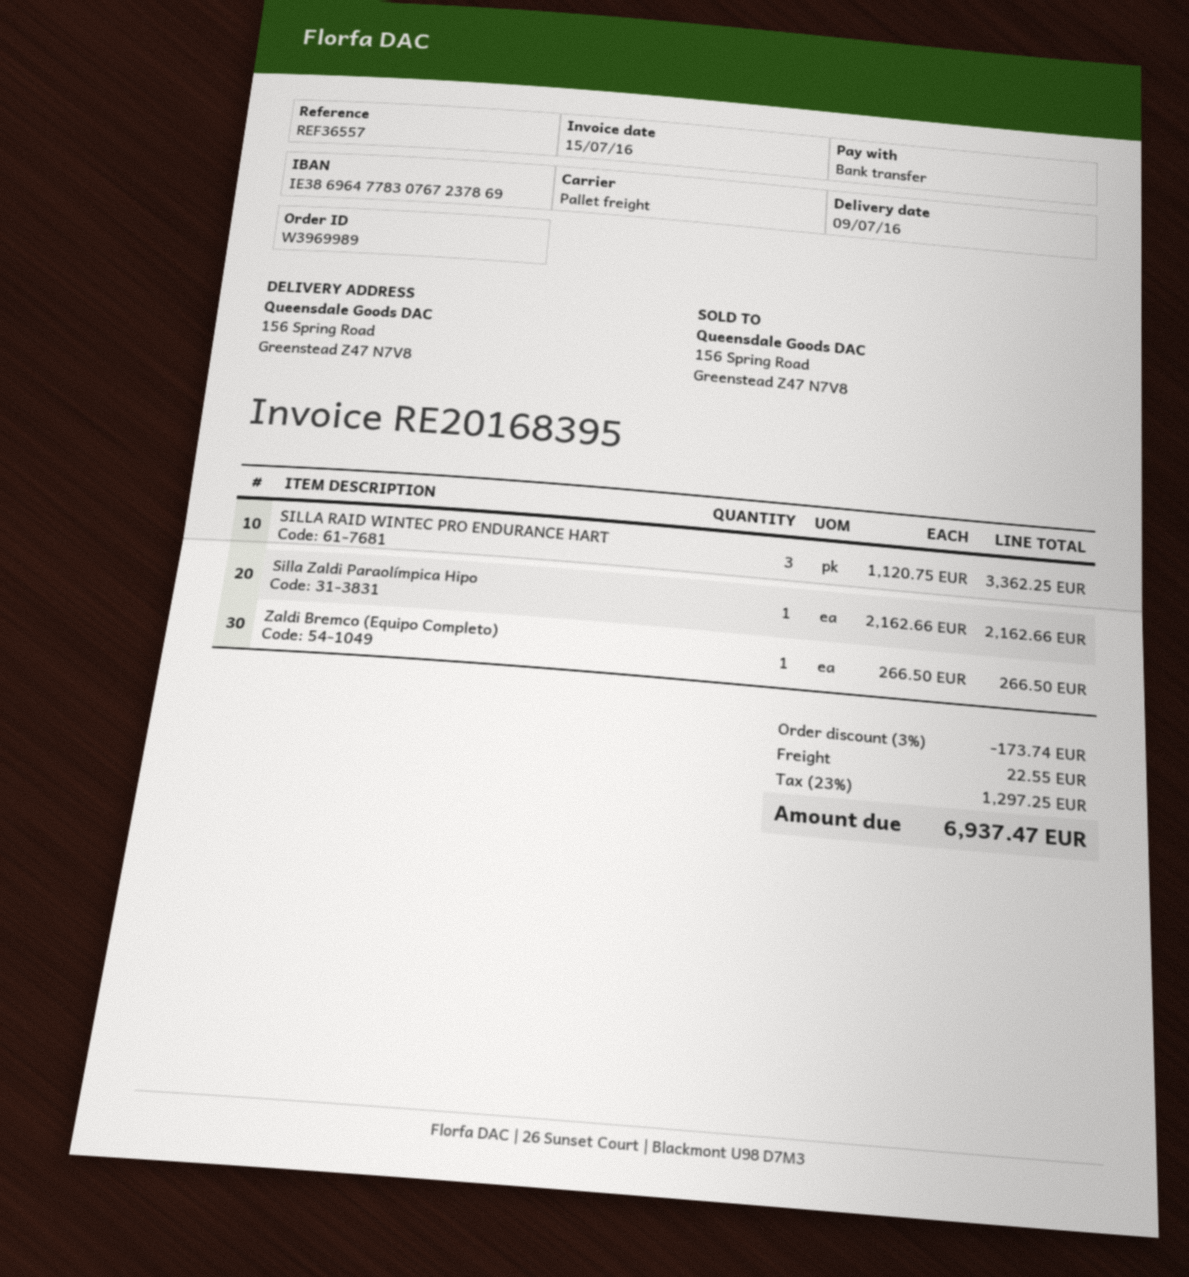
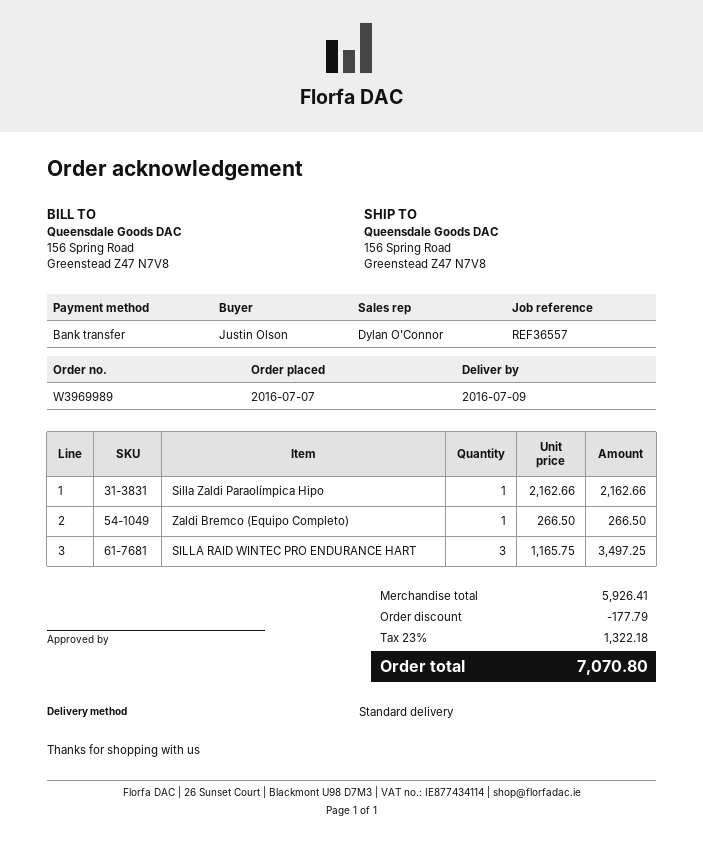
shipping method: pallet freight -> standard
SILLA RAID WINTEC PRO ENDURANCE HART: 3 x 1120.75 = 3362.25 -> 3 x 1165.75 = 3497.25
discount: 173.74 -> 177.79
shipping: 22.55 -> none
tax: 23% = 1297.25 -> 23% = 1322.18
total: 6937.47 -> 7070.80

